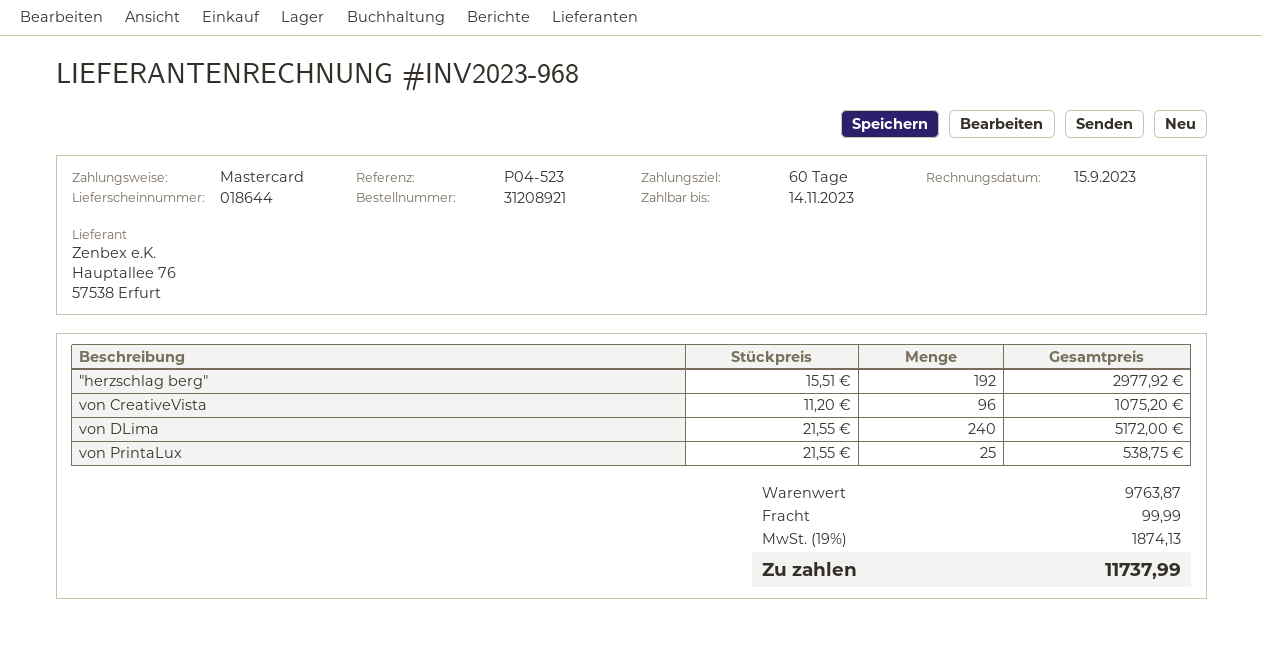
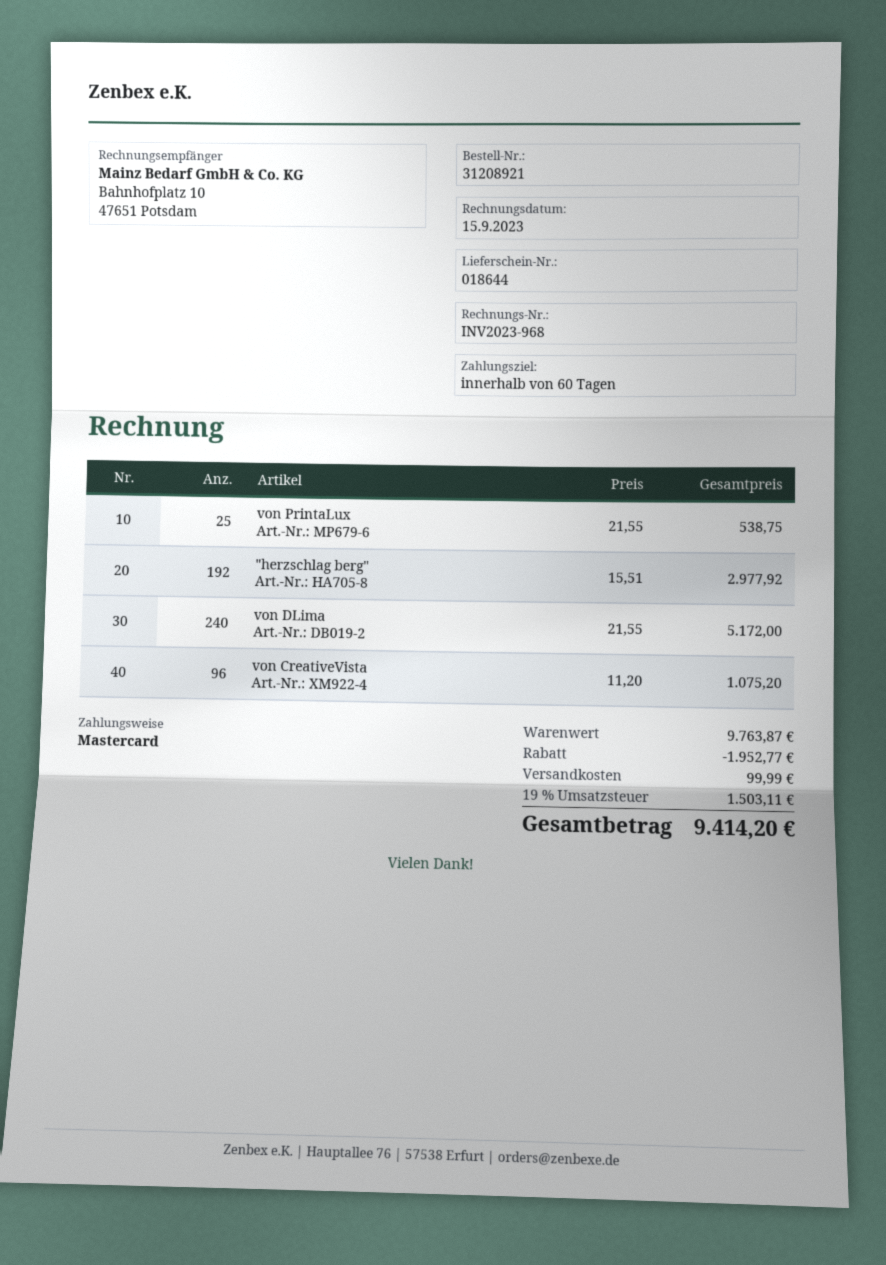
discount: none -> 1952.77
tax: 19% = 1874.13 -> 19% = 1503.11
total: 11737.99 -> 9414.20

